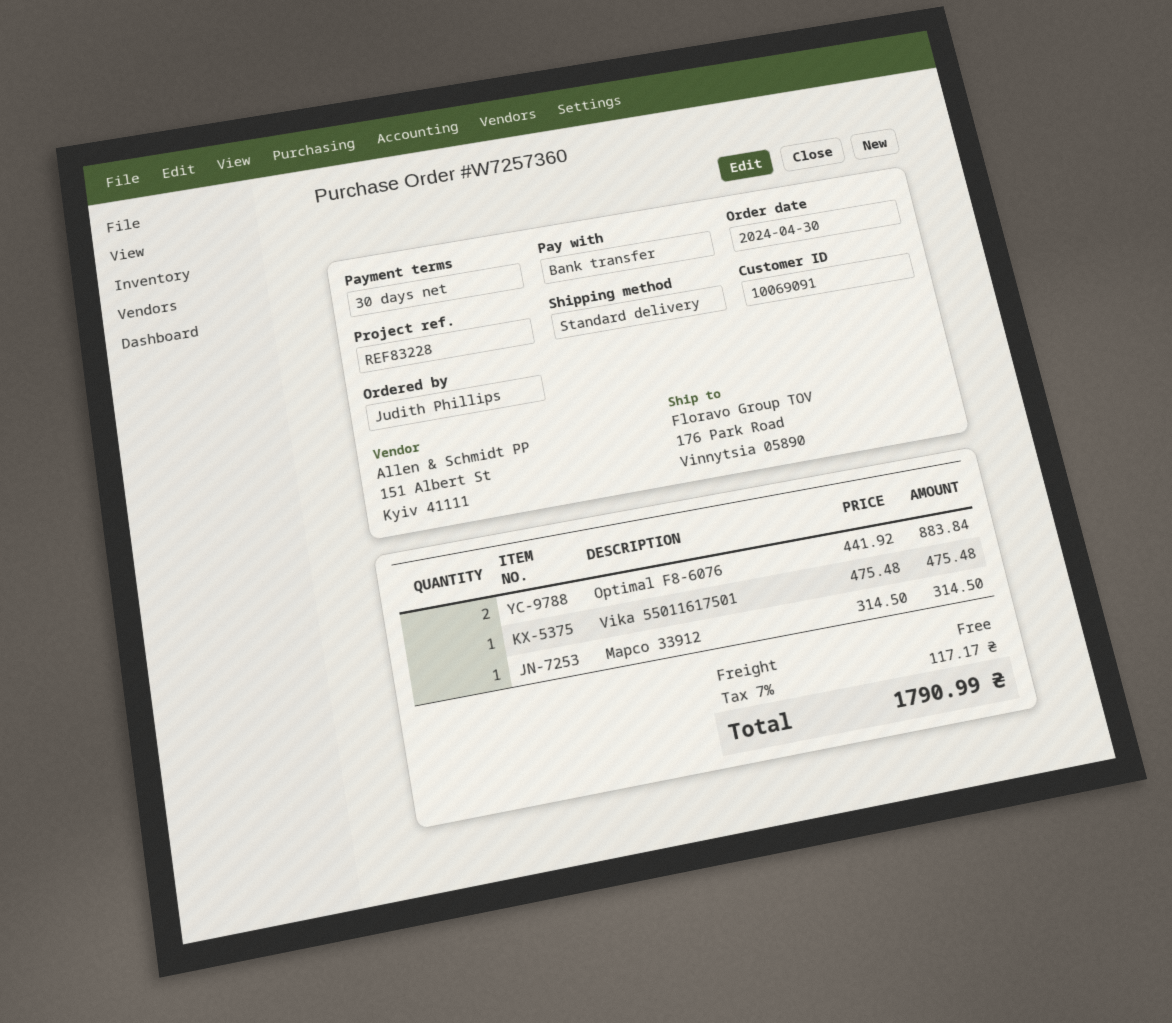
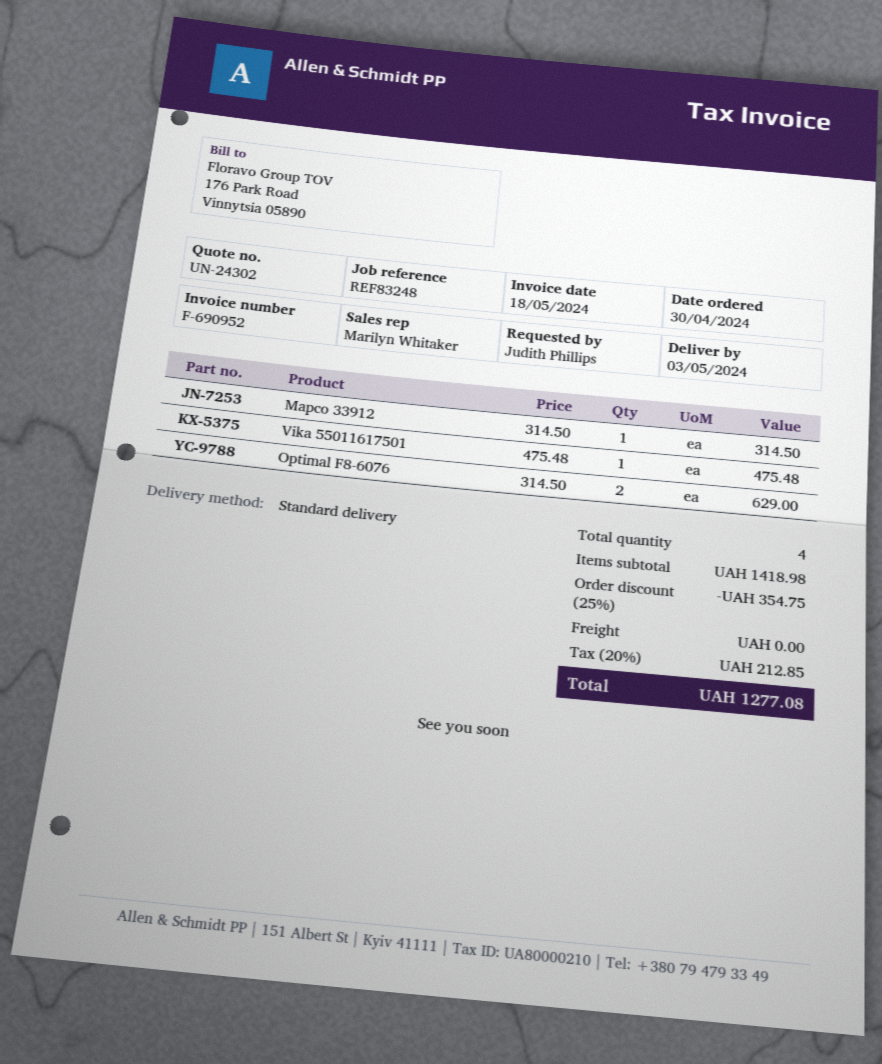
reference: REF83228 -> REF83248
Optimal F8-6076: 2 x 441.92 = 883.84 -> 2 x 314.50 = 629.00
discount: none -> 25% = 354.75
tax: 7% = 117.17 -> 20% = 212.85
total: 1790.99 -> 1277.08

